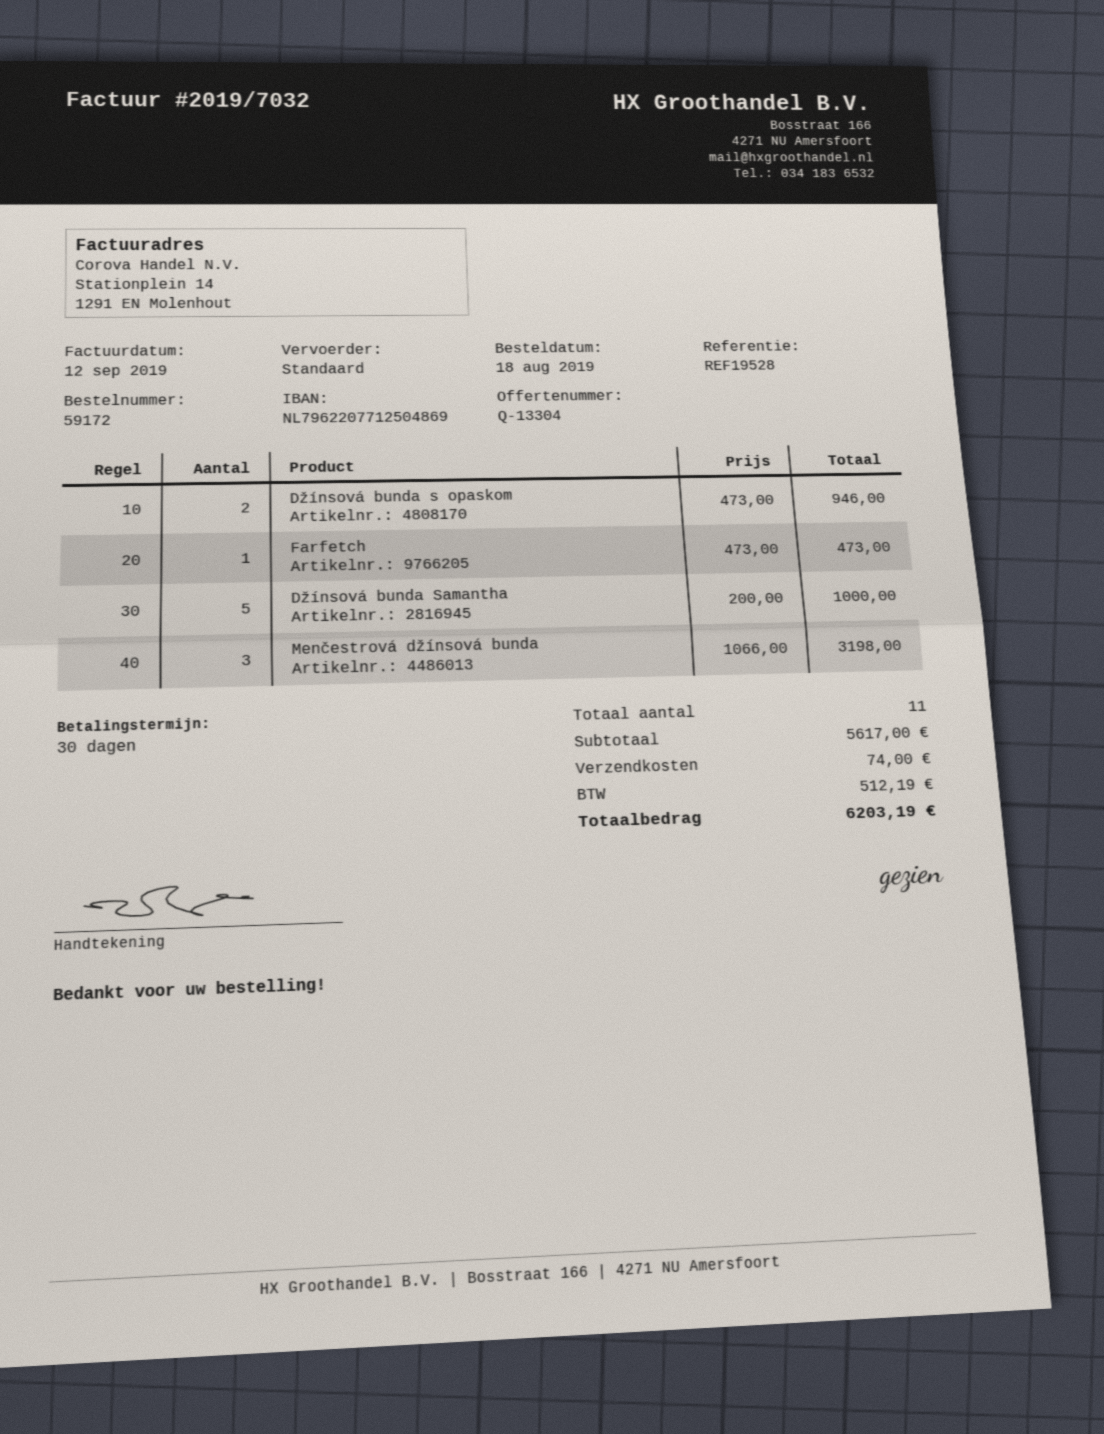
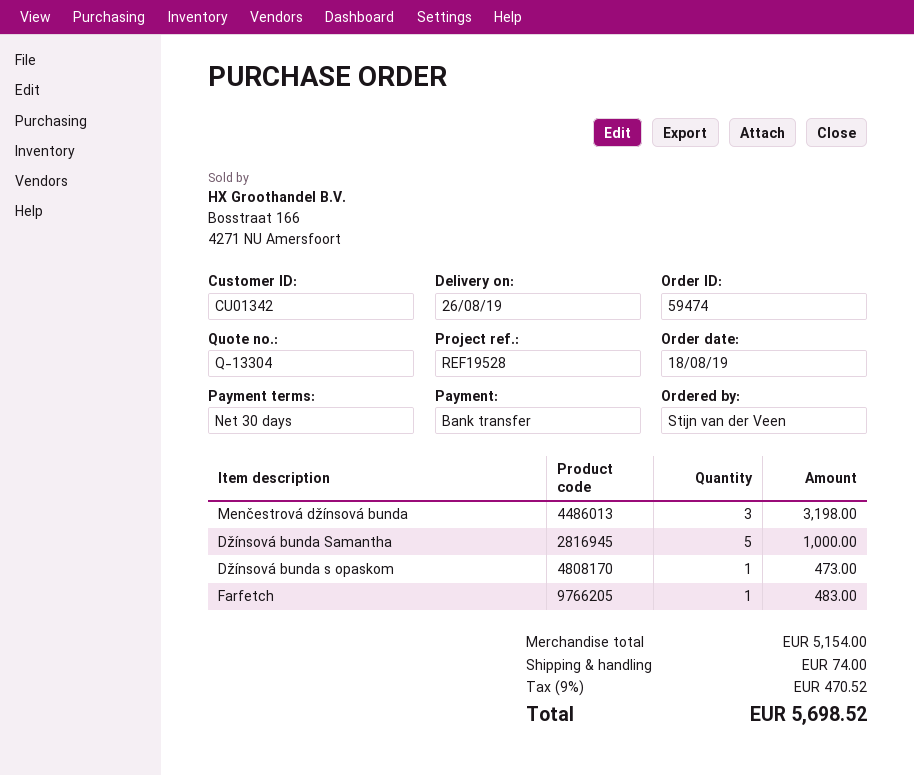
order number: 59172 -> 59474
Džínsová bunda s opaskom: 2 for 946.00 -> 1 for 473.00
Farfetch: 1 for 473.00 -> 1 for 483.00
subtotal: 5617.00 -> 5154.00
tax: 512.19 -> 470.52
total: 6203.19 -> 5698.52

